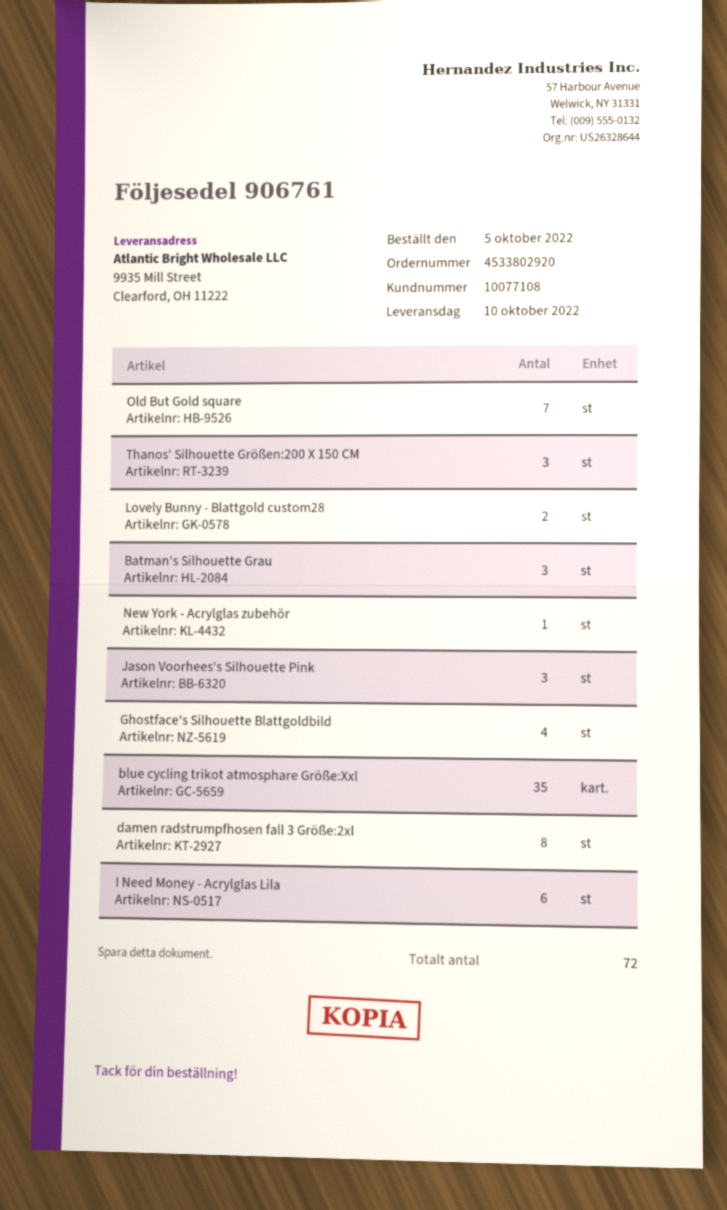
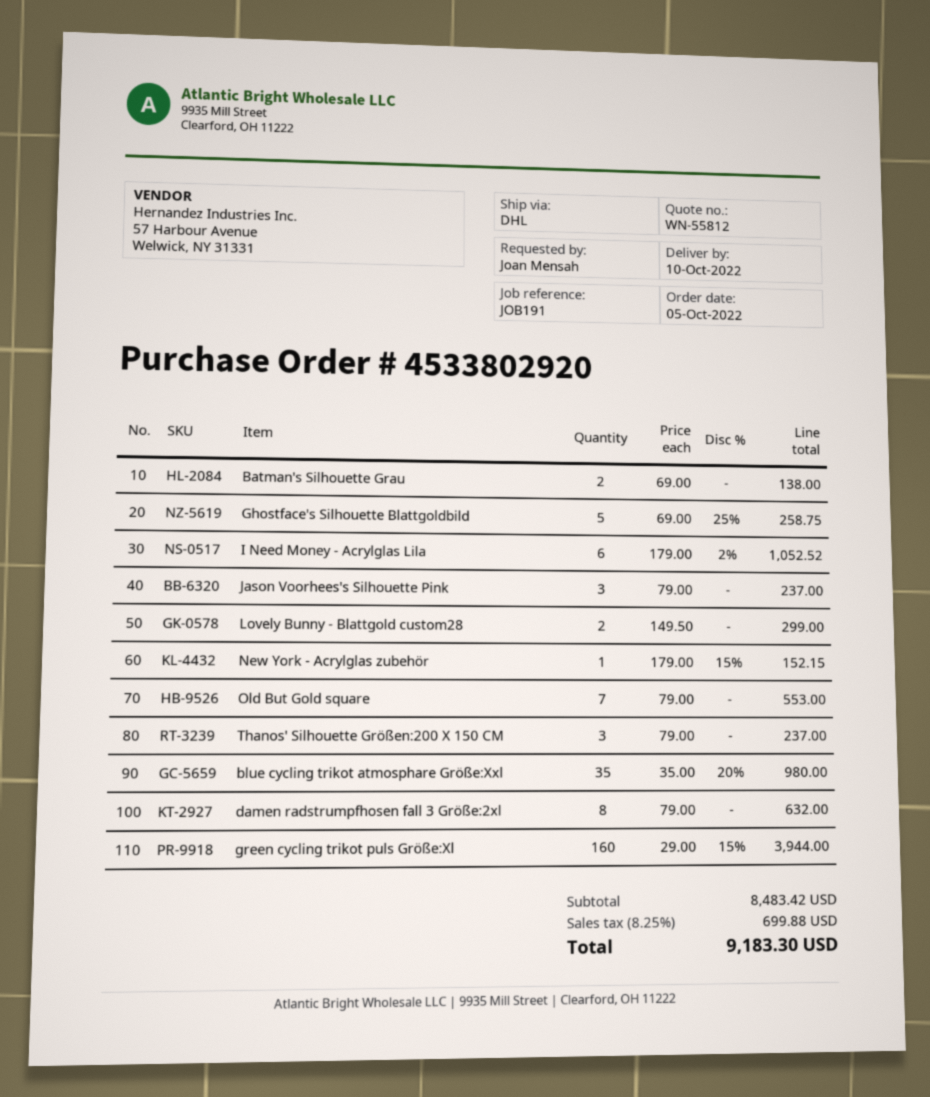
Batman's Silhouette Grau: 3 -> 2
Ghostface's Silhouette Blattgoldbild: 4 -> 5
green cycling trikot puls Größe:Xl: none -> 160

